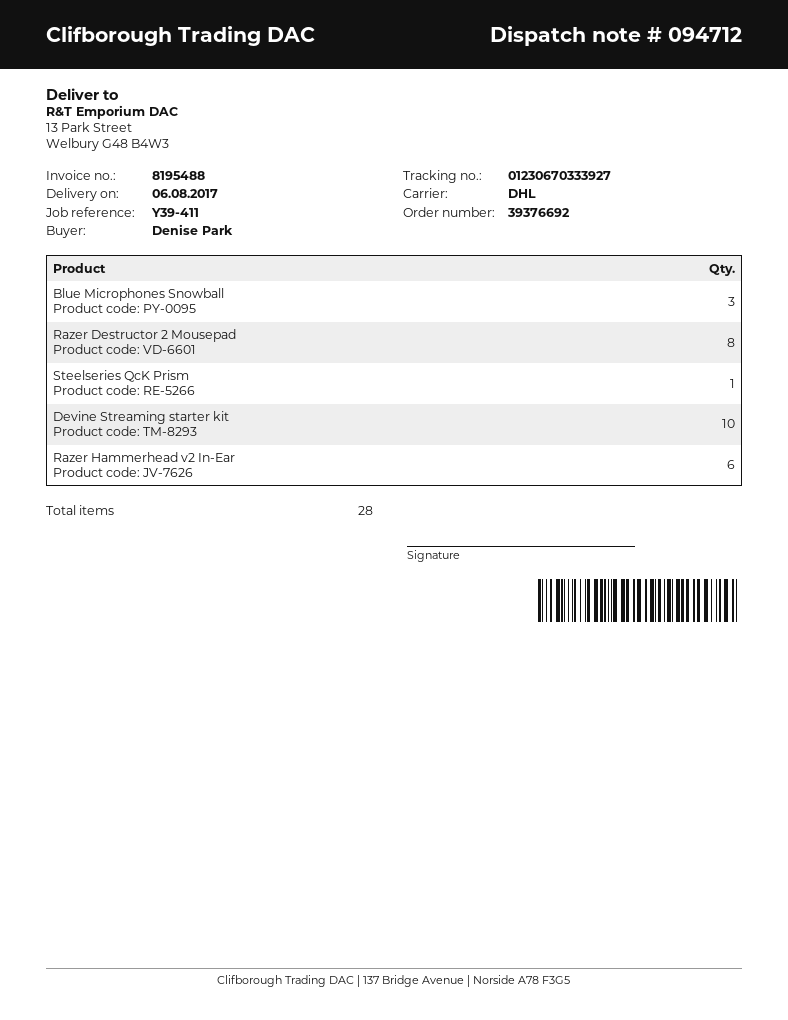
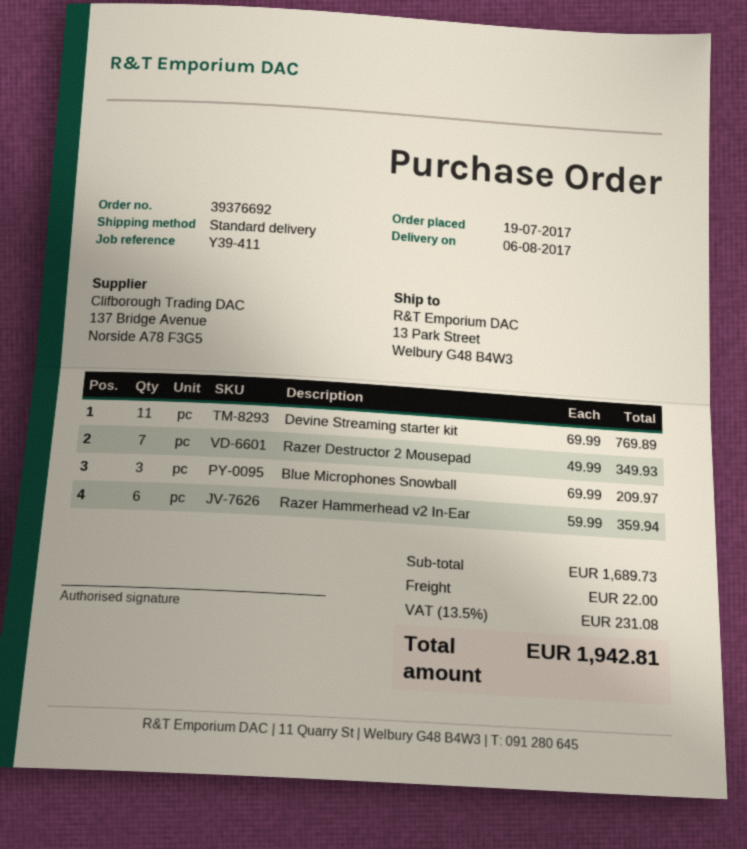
shipping method: DHL -> standard
Razer Destructor 2 Mousepad: 8 -> 7
Steelseries QcK Prism: 1 -> none
Devine Streaming starter kit: 10 -> 11

